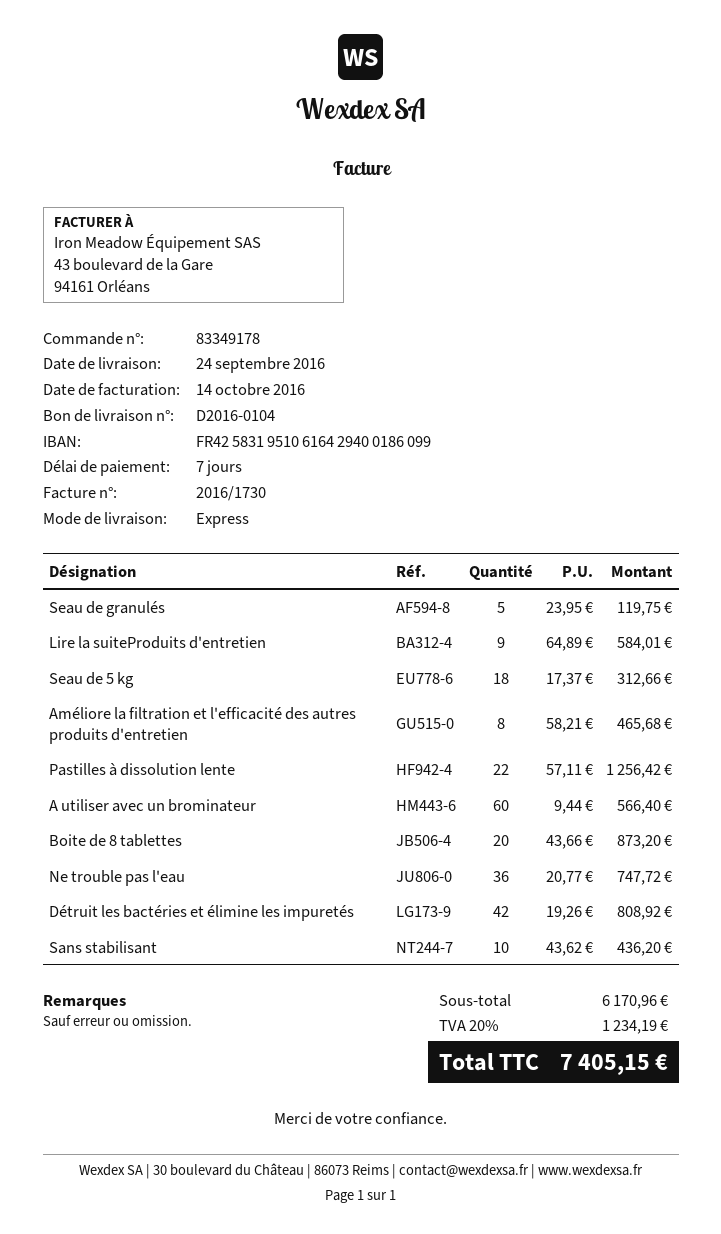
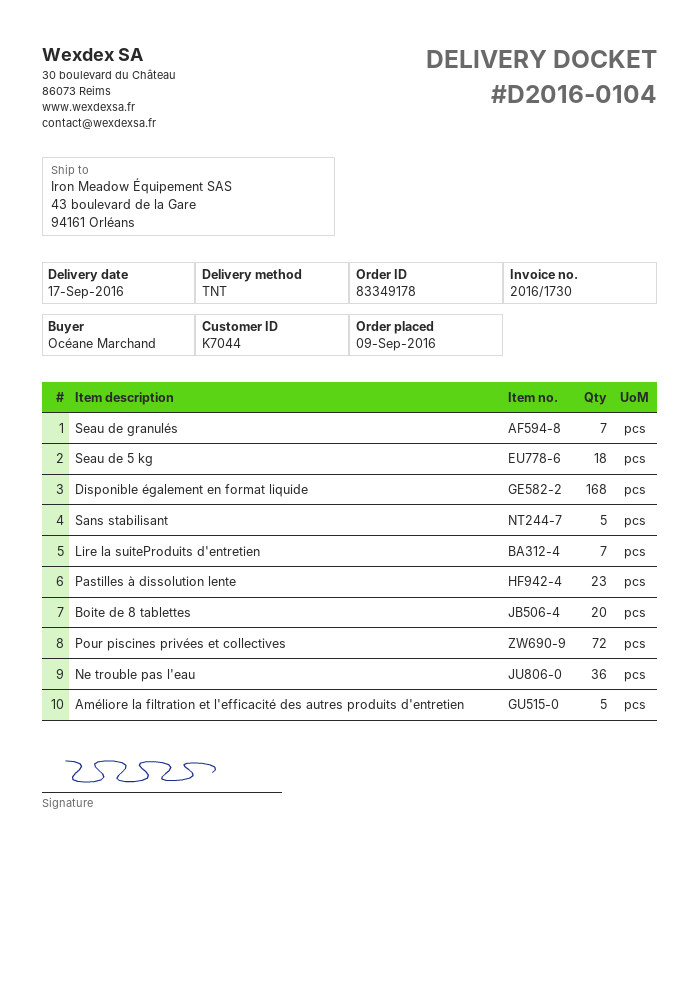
delivery date: 2016-09-24 -> 2016-09-17
shipping method: express -> TNT
Seau de granulés: 5 -> 7
Lire la suiteProduits d'entretien: 9 -> 7
Améliore la filtration et l'efficacité des autres produits d'entretien: 8 -> 5
Pastilles à dissolution lente: 22 -> 23
A utiliser avec un brominateur: 60 -> none
Détruit les bactéries et élimine les impuretés: 42 -> none
Sans stabilisant: 10 -> 5
Disponible également en format liquide: none -> 168
Pour piscines privées et collectives: none -> 72

